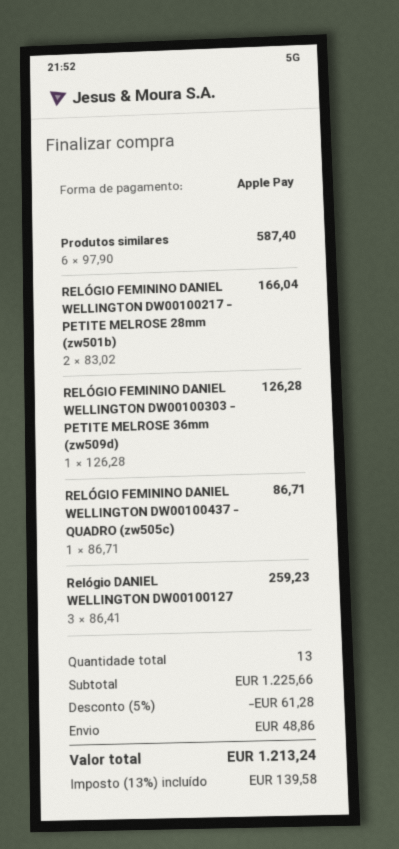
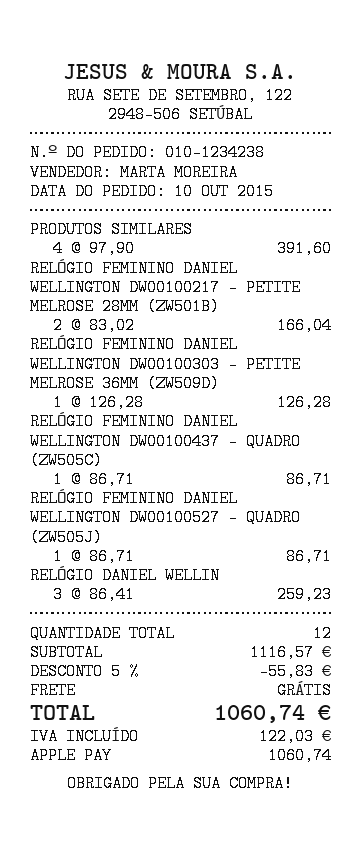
Produtos similares: 6 x 97.90 = 587.40 -> 4 x 97.90 = 391.60
RELÓGIO FEMININO DANIEL WELLINGTON DW00100527 - QUADRO (ZW505J): none -> 1 x 86.71 = 86.71
total quantity: 13 -> 12
subtotal: 1225.66 -> 1116.57
discount: 5% = 61.28 -> 5% = 55.83
shipping: 48.86 -> 0.00
tax: 139.58 -> 122.03
total: 1213.24 -> 1060.74

